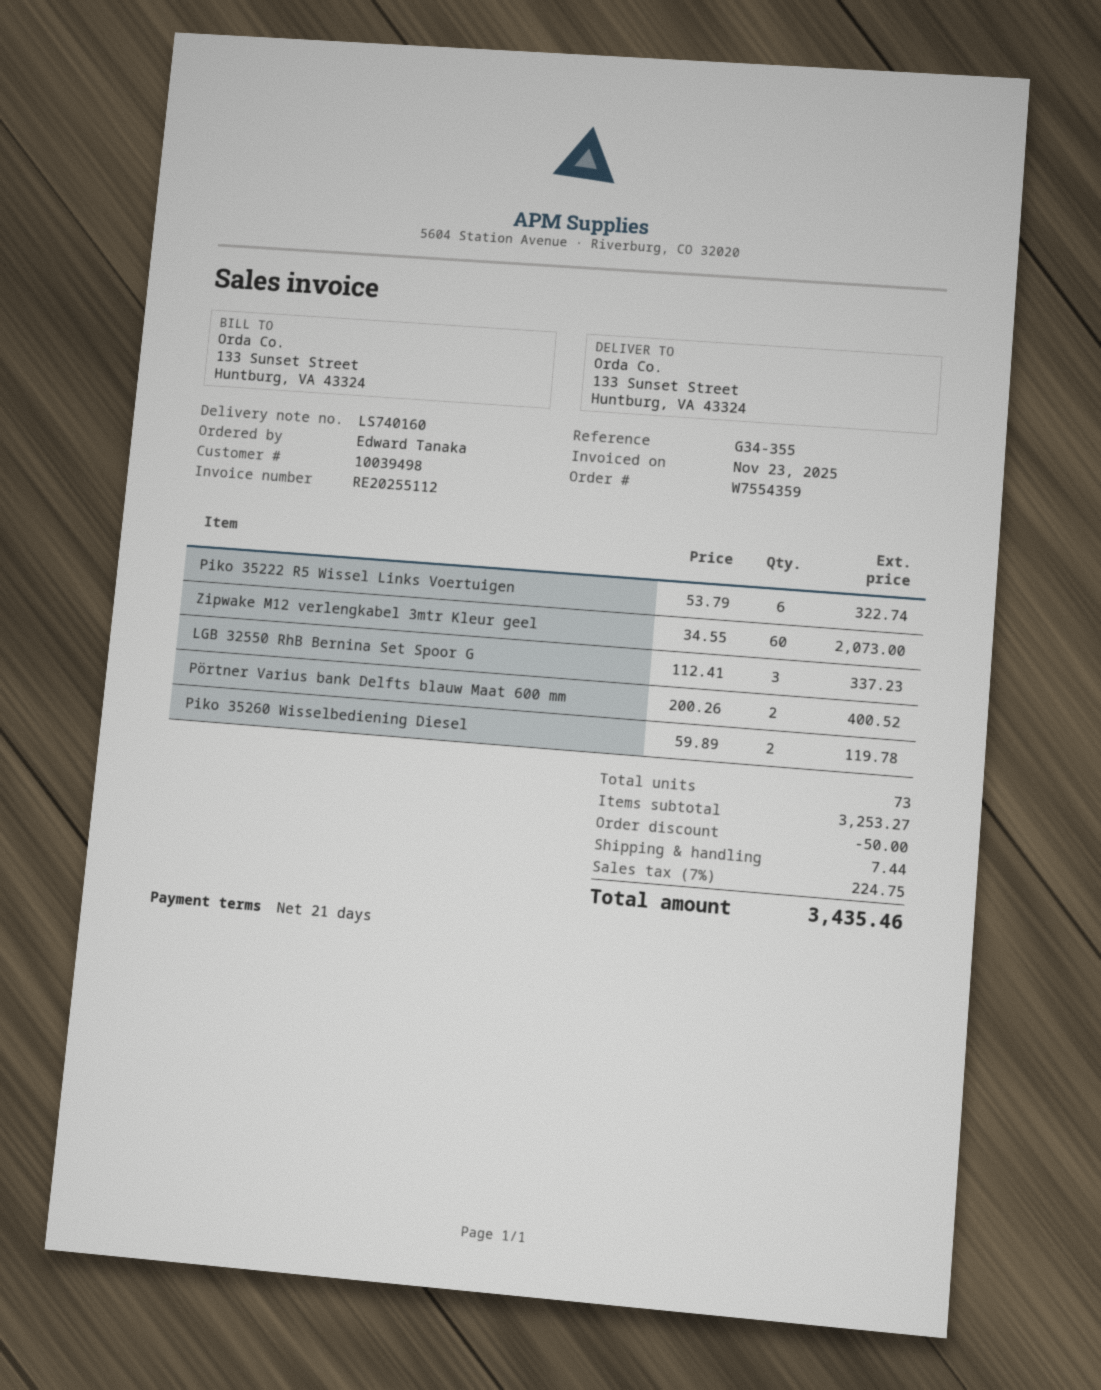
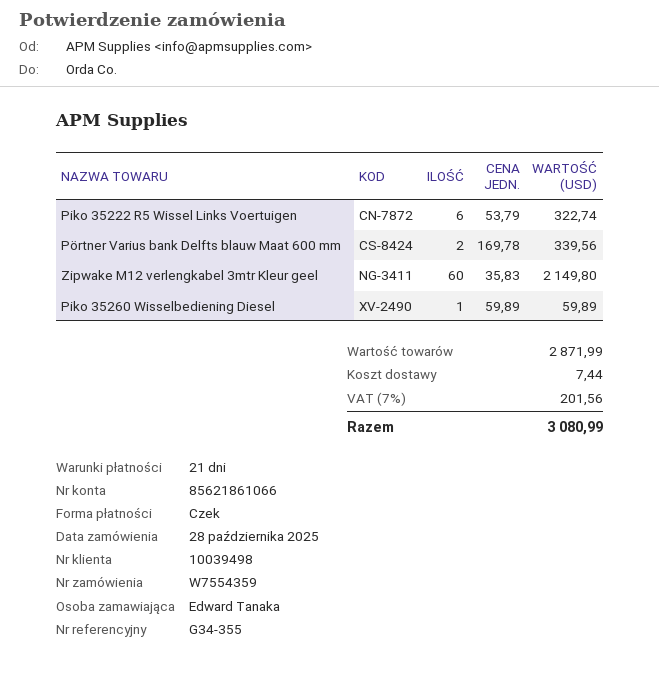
Zipwake M12 verlengkabel 3mtr Kleur geel: 60 x 34.55 = 2073.00 -> 60 x 35.83 = 2149.80
LGB 32550 RhB Bernina Set Spoor G: 3 x 112.41 = 337.23 -> none
Pörtner Varius bank Delfts blauw Maat 600 mm: 2 x 200.26 = 400.52 -> 2 x 169.78 = 339.56
Piko 35260 Wisselbediening Diesel: 2 x 59.89 = 119.78 -> 1 x 59.89 = 59.89
subtotal: 3253.27 -> 2871.99
discount: 50.00 -> none
tax: 7% = 224.75 -> 7% = 201.56
total: 3435.46 -> 3080.99

